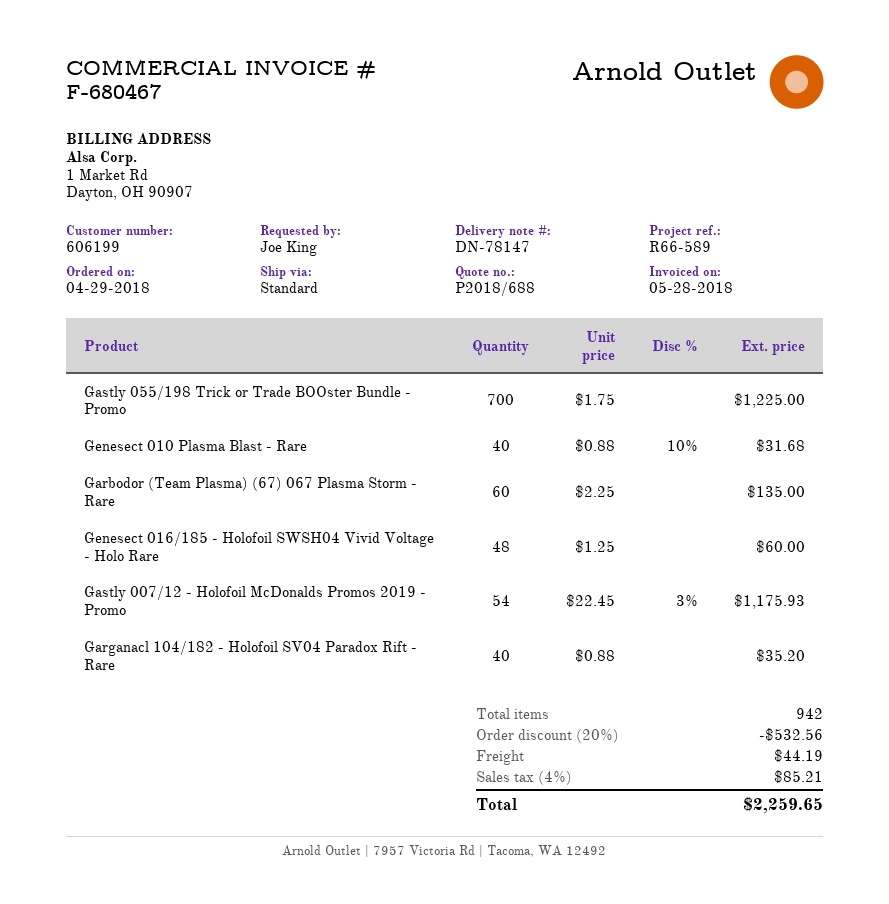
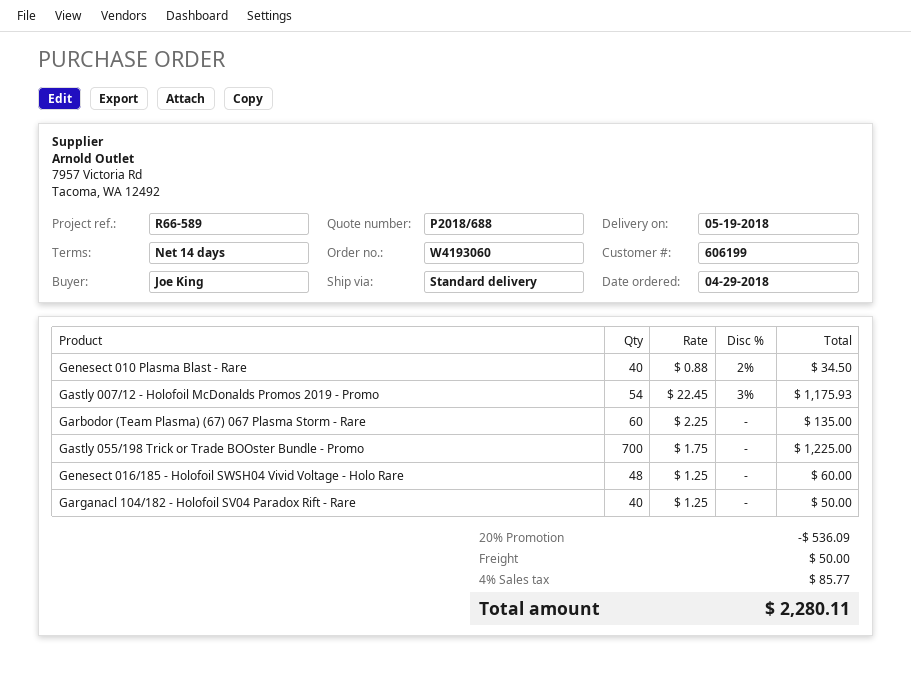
Genesect 010 Plasma Blast - Rare: 40 x 0.88 - 10% = 31.68 -> 40 x 0.88 - 2% = 34.50
Garganacl 104/182 - Holofoil SV04 Paradox Rift - Rare: 40 x 0.88 = 35.20 -> 40 x 1.25 = 50.00
discount: 20% = 532.56 -> 20% = 536.09
shipping: 44.19 -> 50.00
tax: 4% = 85.21 -> 4% = 85.77
total: 2259.65 -> 2280.11

